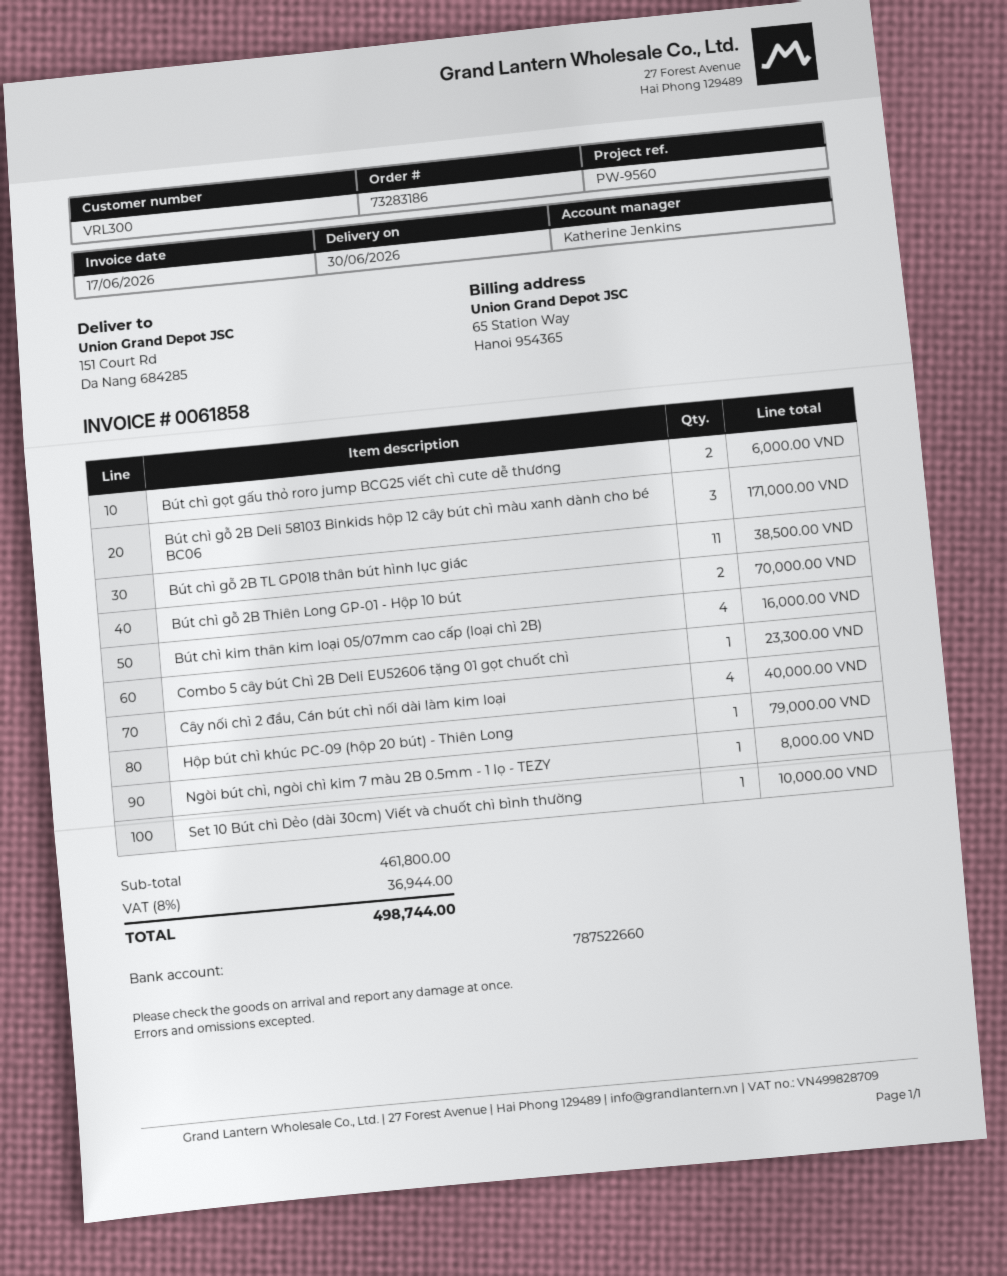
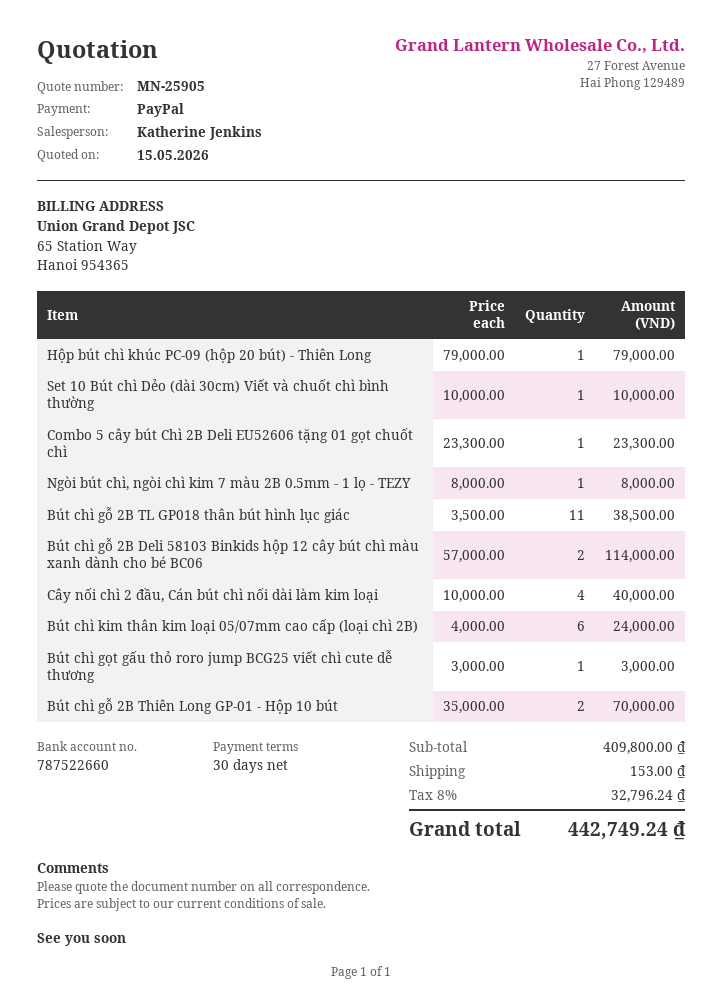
Bút chì gọt gấu thỏ roro jump BCG25 viết chì cute dễ thương: 2 for 6000.00 -> 1 for 3000.00
Bút chì gỗ 2B Deli 58103 Binkids hộp 12 cây bút chì màu xanh dành cho bé BC06: 3 for 171000.00 -> 2 for 114000.00
Bút chì kim thân kim loại 05/07mm cao cấp (loại chì 2B): 4 for 16000.00 -> 6 for 24000.00
subtotal: 461800.00 -> 409800.00
shipping: none -> 153.00
tax: 8% = 36944.00 -> 8% = 32796.24
total: 498744.00 -> 442749.24

